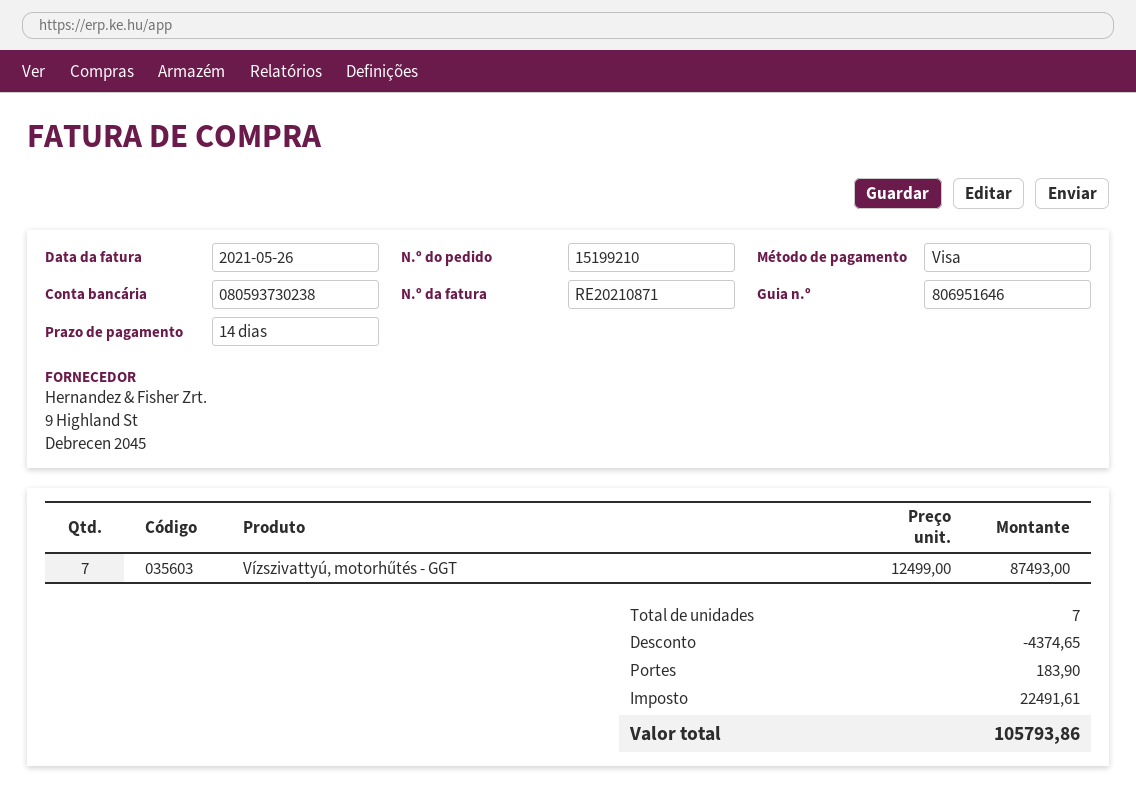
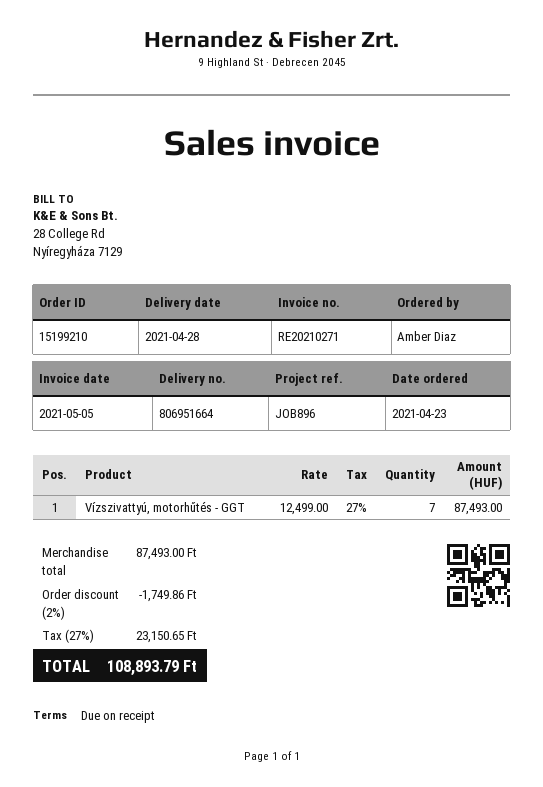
delivery note number: 806951646 -> 806951664
invoice number: RE20210871 -> RE20210271
invoice date: 2021-05-26 -> 2021-05-05
payment terms: 14 days -> on receipt
discount: 4374.65 -> 1749.86
shipping: 183.90 -> none
tax: 22491.61 -> 23150.65
total: 105793.86 -> 108893.79

